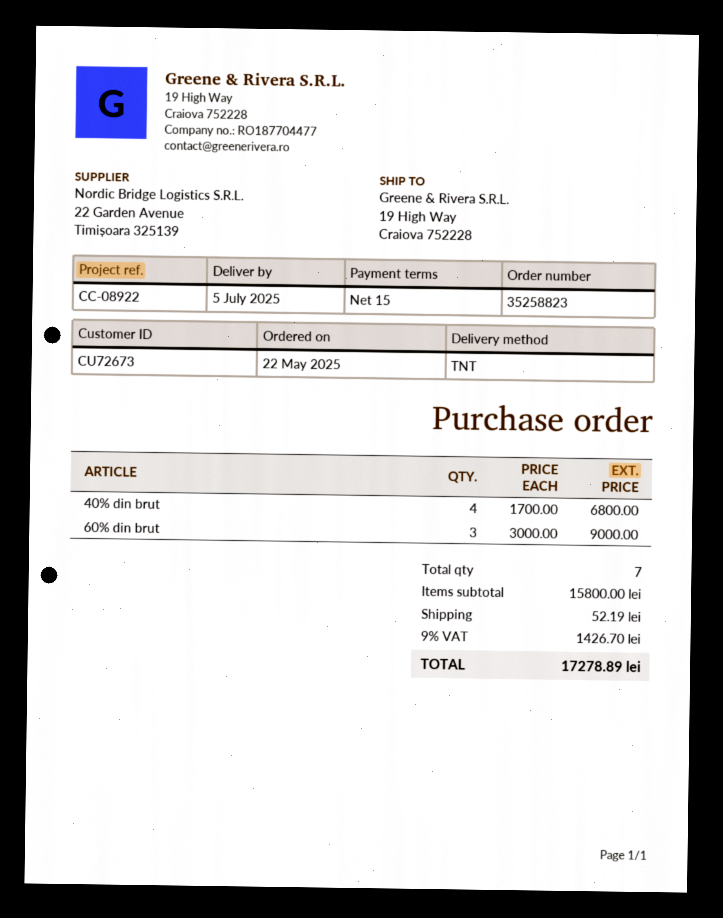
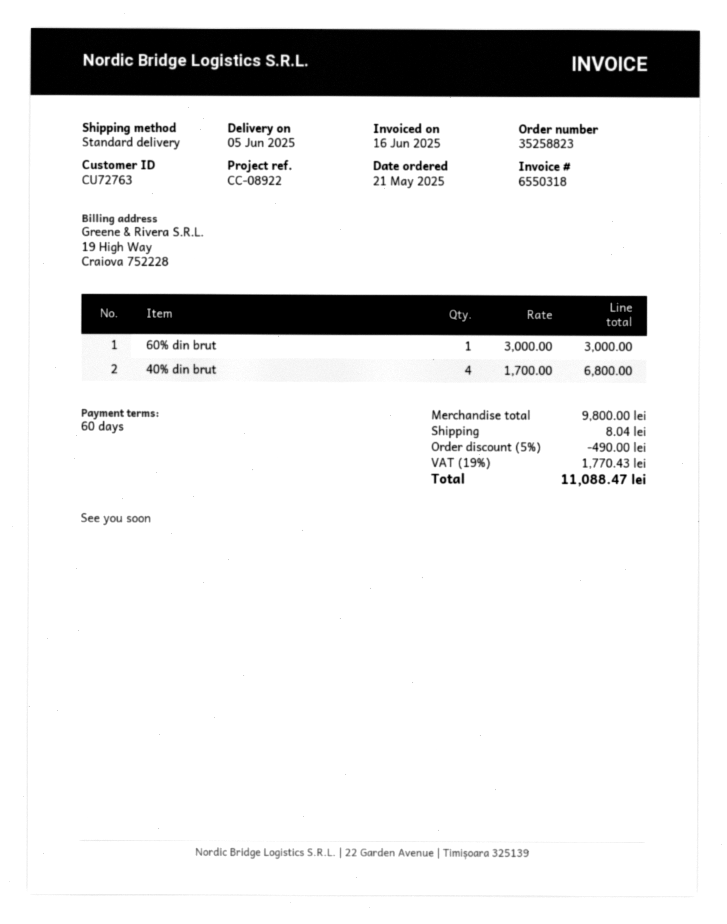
order date: 2025-05-22 -> 2025-05-21
delivery date: 2025-07-05 -> 2025-06-05
payment terms: 15 days -> 60 days
customer number: CU72673 -> CU72763
shipping method: TNT -> standard
60% din brut: 3 x 3000.00 = 9000.00 -> 1 x 3000.00 = 3000.00
subtotal: 15800.00 -> 9800.00
discount: none -> 5% = 490.00
shipping: 52.19 -> 8.04
tax: 9% = 1426.70 -> 19% = 1770.43
total: 17278.89 -> 11088.47

